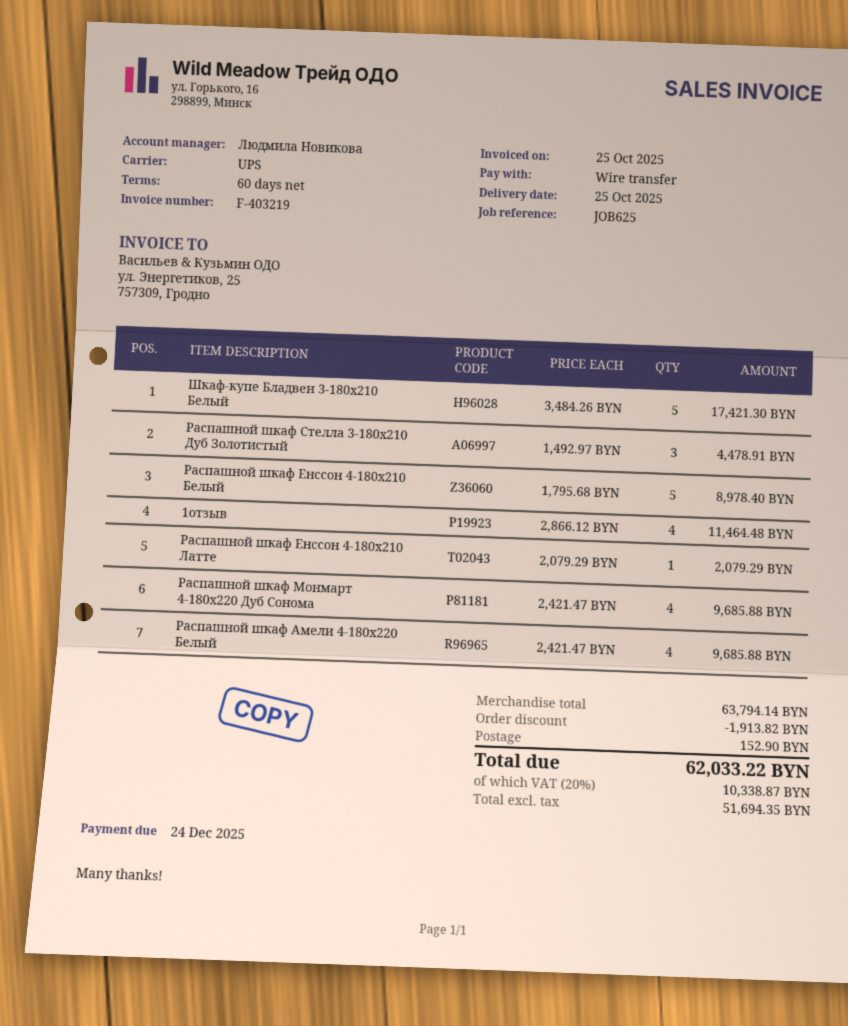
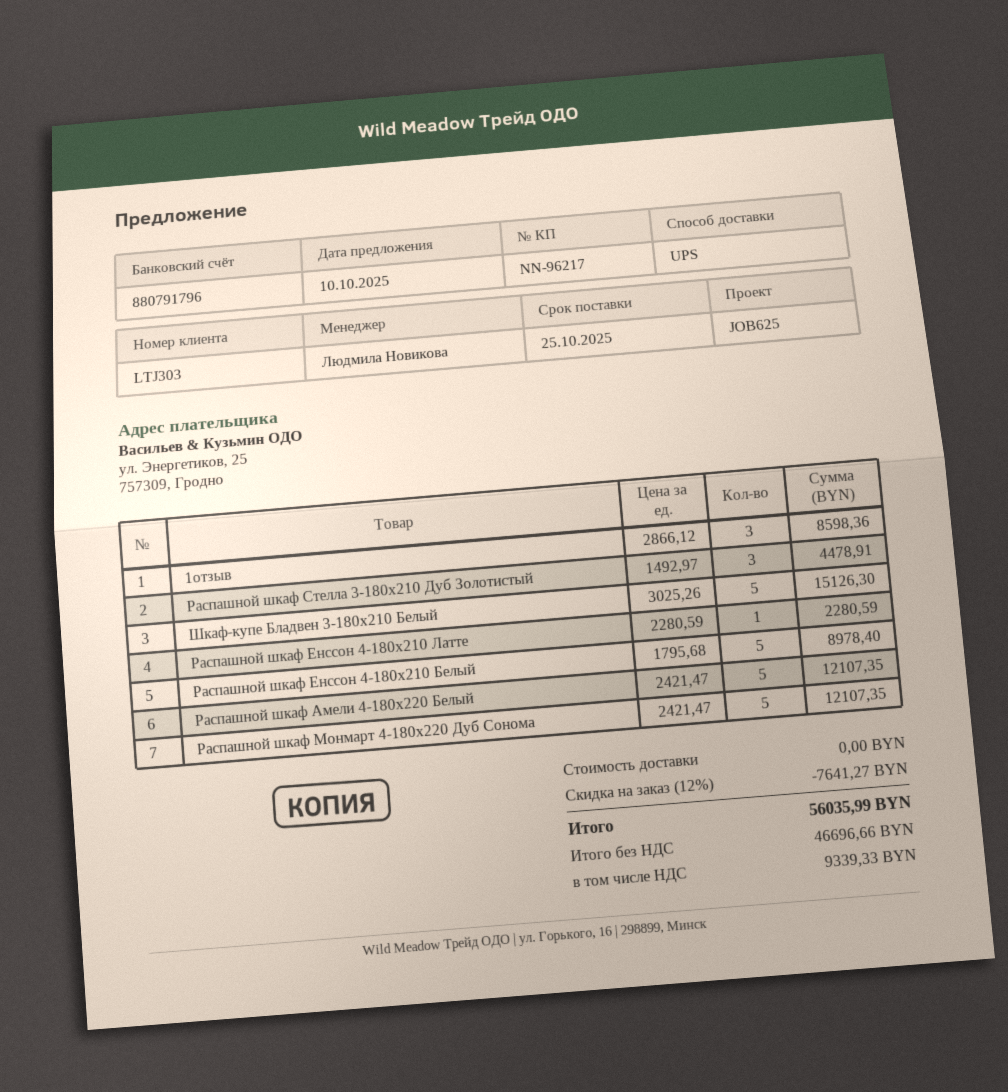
Шкаф-купе Бладвен 3-180x210 Белый: 5 x 3484.26 = 17421.30 -> 5 x 3025.26 = 15126.30
1отзыв: 4 x 2866.12 = 11464.48 -> 3 x 2866.12 = 8598.36
Распашной шкаф Енссон 4-180x210 Латте: 1 x 2079.29 = 2079.29 -> 1 x 2280.59 = 2280.59
Распашной шкаф Монмарт 4-180x220 Дуб Сонома: 4 x 2421.47 = 9685.88 -> 5 x 2421.47 = 12107.35
Распашной шкаф Амели 4-180x220 Белый: 4 x 2421.47 = 9685.88 -> 5 x 2421.47 = 12107.35
discount: 1913.82 -> 7641.27
shipping: 152.90 -> 0.00
net: 51694.35 -> 46696.66
tax: 10338.87 -> 9339.33
total: 62033.22 -> 56035.99

